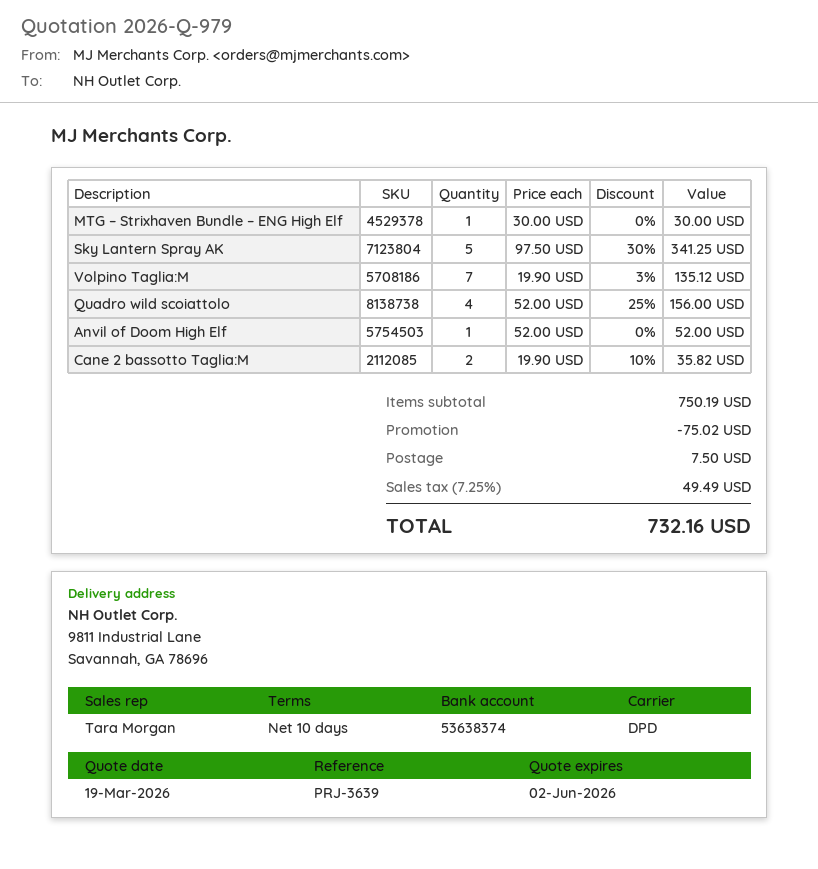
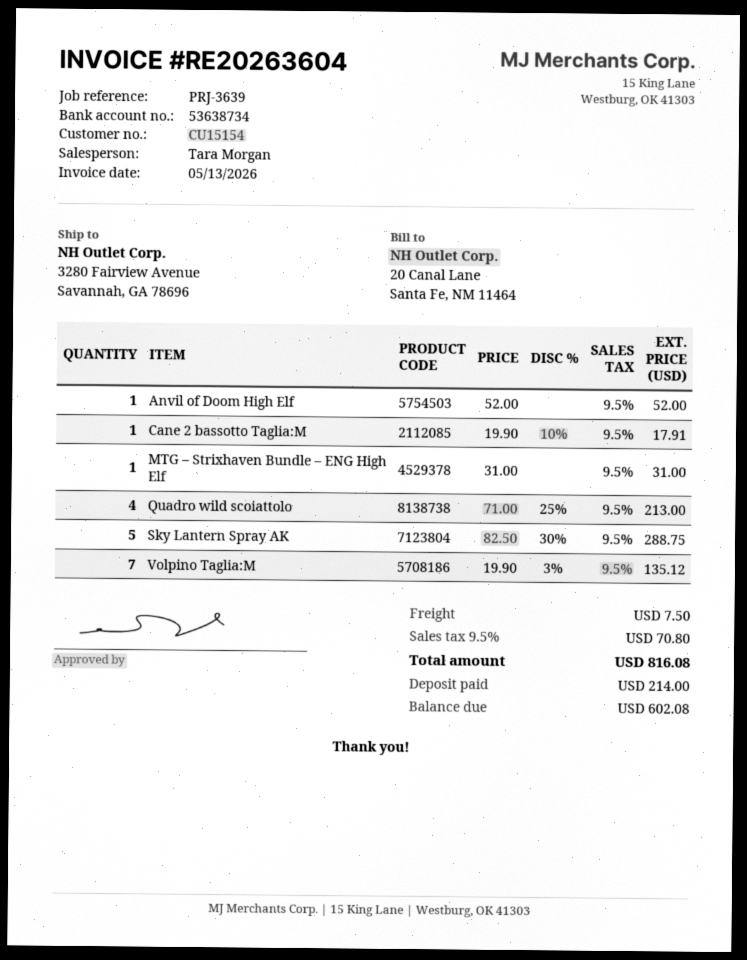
bank account: 53638374 -> 53638734
ship to: 9811 Industrial Lane, Savannah, GA 78696 -> 3280 Fairview Avenue, Savannah, GA 78696
MTG – Strixhaven Bundle – ENG High Elf: 1 x 30.00 = 30.00 -> 1 x 31.00 = 31.00
Sky Lantern Spray AK: 5 x 97.50 - 30% = 341.25 -> 5 x 82.50 - 30% = 288.75
Quadro wild scoiattolo: 4 x 52.00 - 25% = 156.00 -> 4 x 71.00 - 25% = 213.00
Cane 2 bassotto Taglia:M: 2 x 19.90 - 10% = 35.82 -> 1 x 19.90 - 10% = 17.91
discount: 75.02 -> none
tax: 7.25% = 49.49 -> 9.5% = 70.80
total: 732.16 -> 816.08

